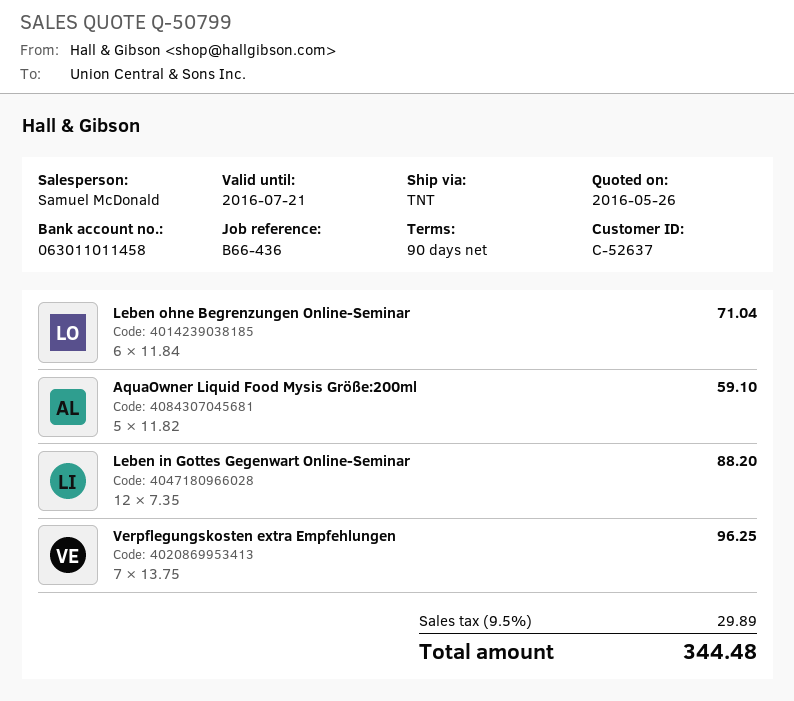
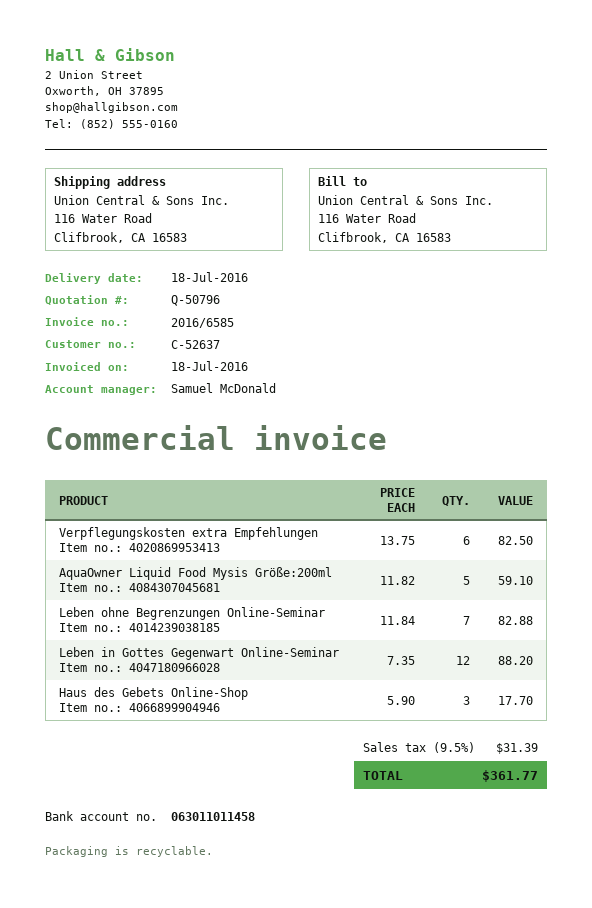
quote number: Q-50799 -> Q-50796
Leben ohne Begrenzungen Online-Seminar: 6 x 11.84 = 71.04 -> 7 x 11.84 = 82.88
Verpflegungskosten extra Empfehlungen: 7 x 13.75 = 96.25 -> 6 x 13.75 = 82.50
Haus des Gebets Online-Shop: none -> 3 x 5.90 = 17.70
tax: 9.5% = 29.89 -> 9.5% = 31.39
total: 344.48 -> 361.77

